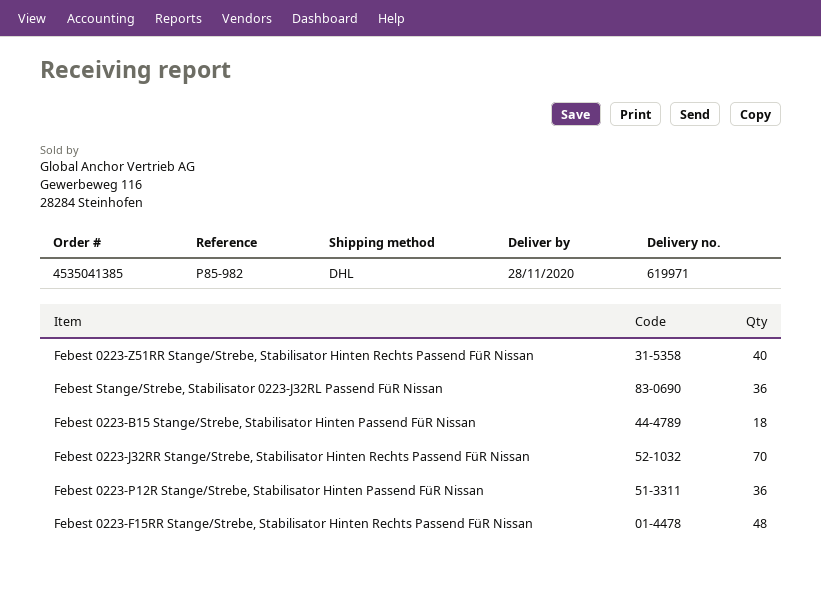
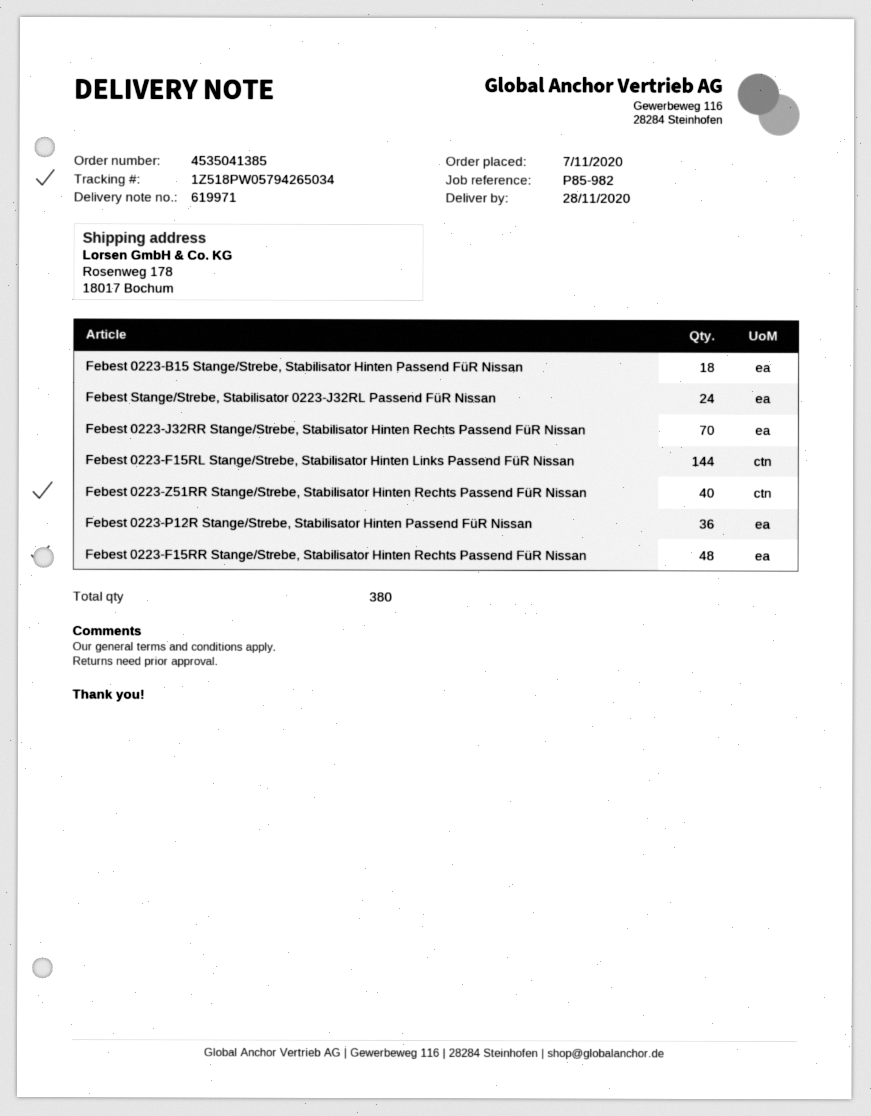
Febest Stange/Strebe, Stabilisator 0223-J32RL Passend FüR Nissan: 36 -> 24
Febest 0223-F15RL Stange/Strebe, Stabilisator Hinten Links Passend FüR Nissan: none -> 144

